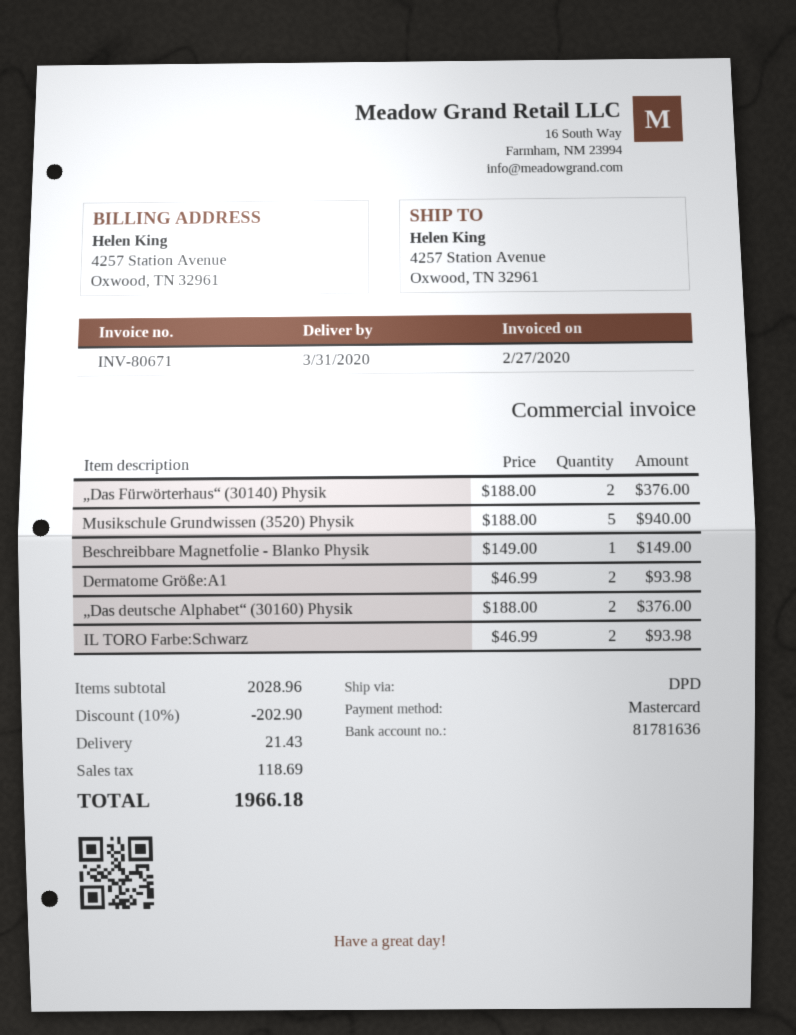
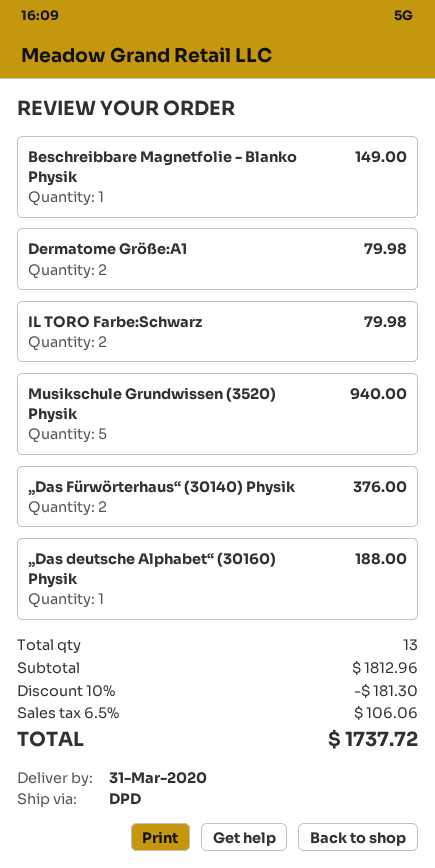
Dermatome Größe:A1: 2 for 93.98 -> 2 for 79.98
„Das deutsche Alphabet“ (30160) Physik: 2 for 376.00 -> 1 for 188.00
IL TORO Farbe:Schwarz: 2 for 93.98 -> 2 for 79.98
subtotal: 2028.96 -> 1812.96
discount: 10% = 202.90 -> 10% = 181.30
shipping: 21.43 -> none
tax: 118.69 -> 106.06
total: 1966.18 -> 1737.72

